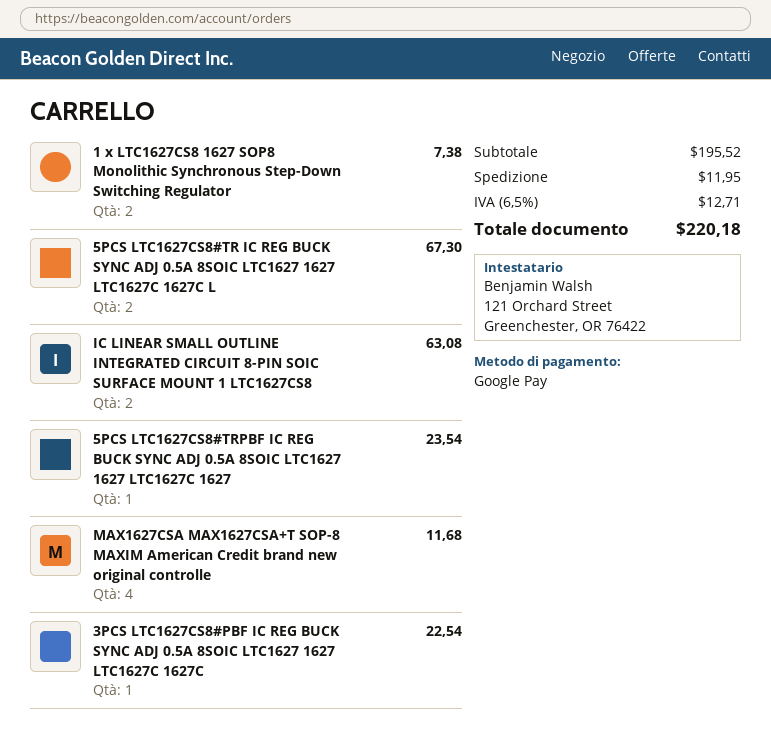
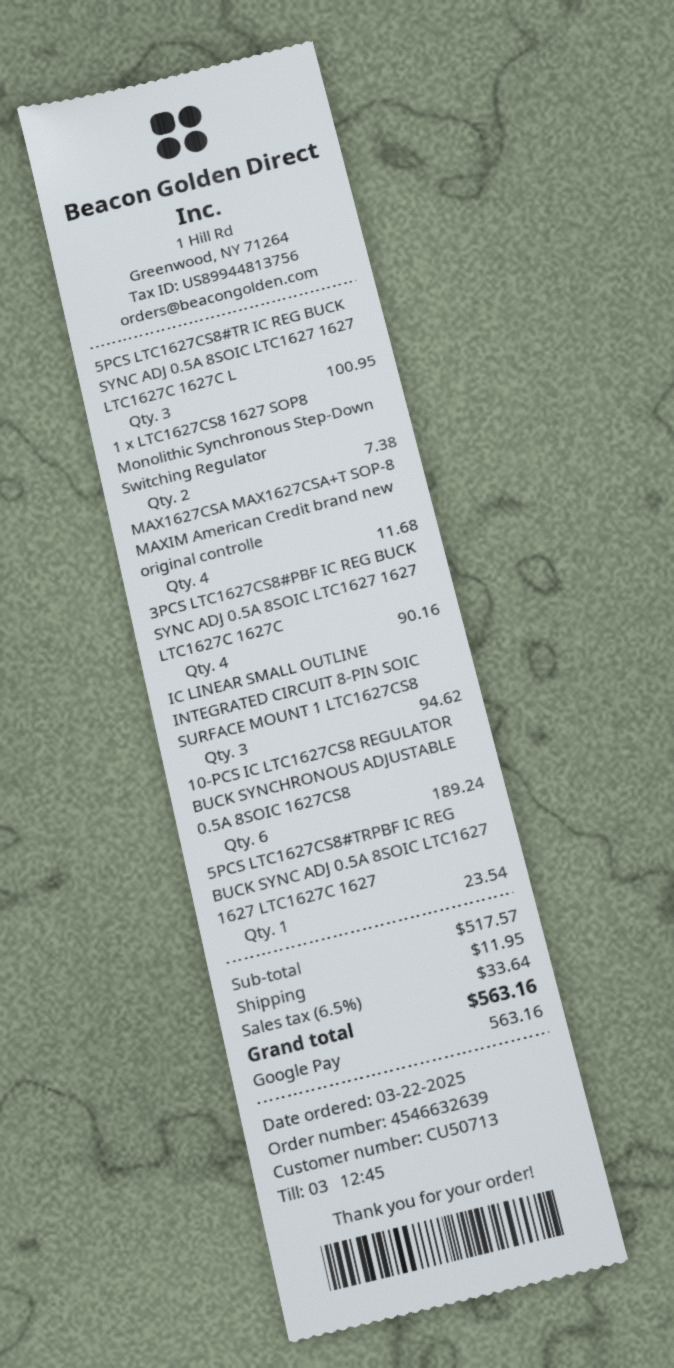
5PCS LTC1627CS8#TR IC REG BUCK SYNC ADJ 0.5A 8SOIC LTC1627 1627 LTC1627C 1627C L: 2 for 67.30 -> 3 for 100.95
IC LINEAR SMALL OUTLINE INTEGRATED CIRCUIT 8-PIN SOIC SURFACE MOUNT 1 LTC1627CS8: 2 for 63.08 -> 3 for 94.62
3PCS LTC1627CS8#PBF IC REG BUCK SYNC ADJ 0.5A 8SOIC LTC1627 1627 LTC1627C 1627C: 1 for 22.54 -> 4 for 90.16
10-PCS IC LTC1627CS8 REGULATOR BUCK SYNCHRONOUS ADJUSTABLE 0.5A 8SOIC 1627CS8: none -> 6 for 189.24
subtotal: 195.52 -> 517.57
tax: 6.5% = 12.71 -> 6.5% = 33.64
total: 220.18 -> 563.16

